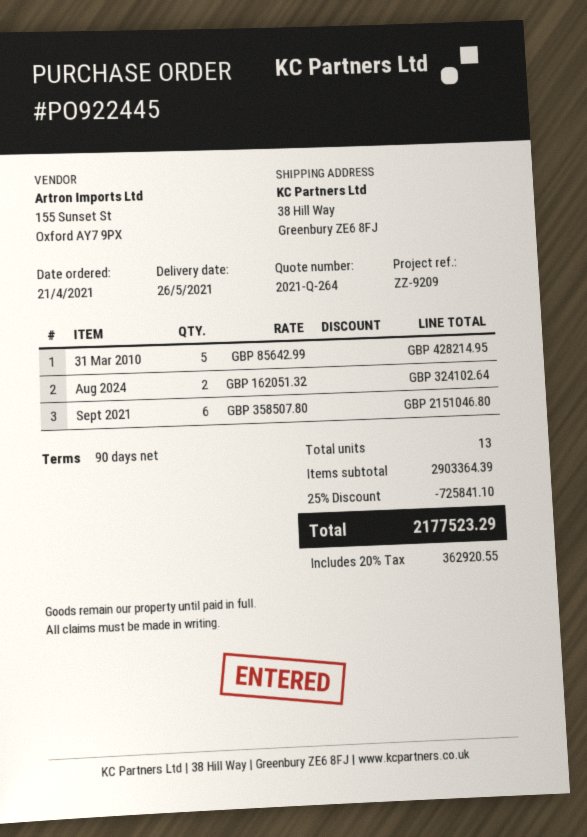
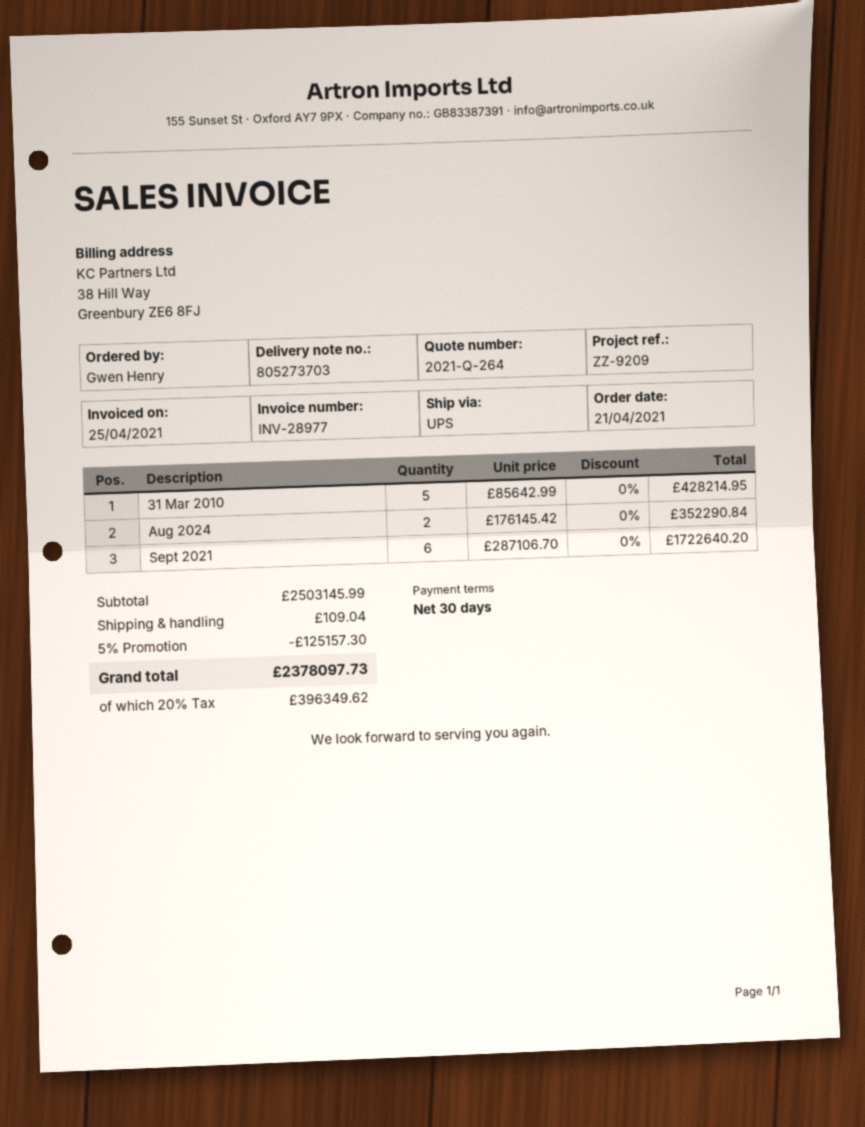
payment terms: 90 days -> 30 days
Aug 2024: 2 x 162051.32 = 324102.64 -> 2 x 176145.42 = 352290.84
Sept 2021: 6 x 358507.80 = 2151046.80 -> 6 x 287106.70 = 1722640.20
subtotal: 2903364.39 -> 2503145.99
discount: 25% = 725841.10 -> 5% = 125157.30
shipping: none -> 109.04
tax: 20% = 362920.55 -> 20% = 396349.62
total: 2177523.29 -> 2378097.73

